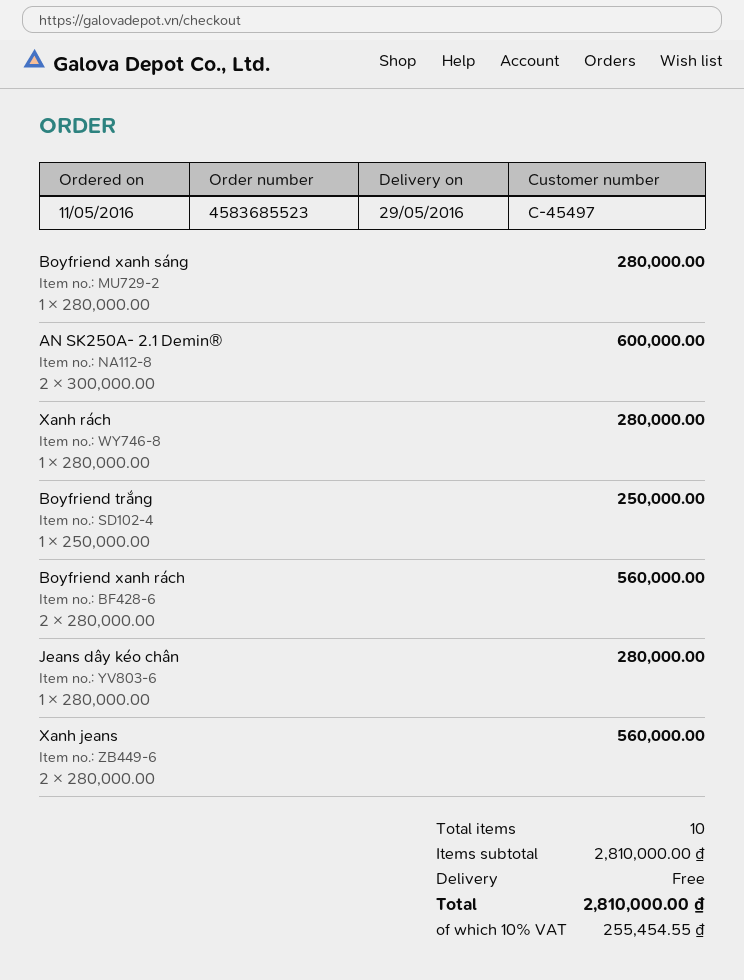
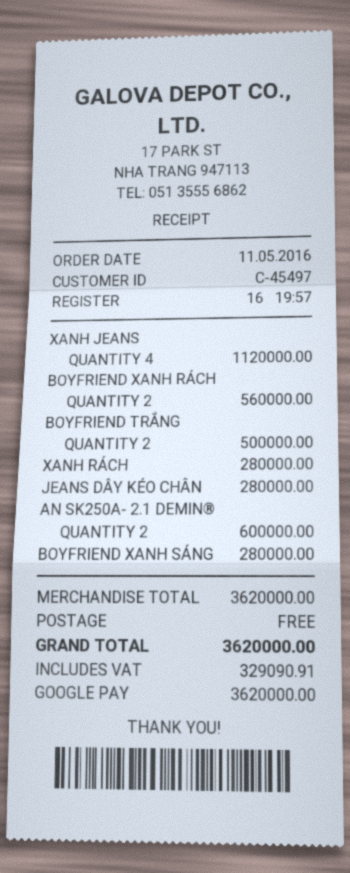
Boyfriend trắng: 1 for 250000.00 -> 2 for 500000.00
Xanh jeans: 2 for 560000.00 -> 4 for 1120000.00
subtotal: 2810000.00 -> 3620000.00
tax: 255454.55 -> 329090.91
total: 2810000.00 -> 3620000.00

